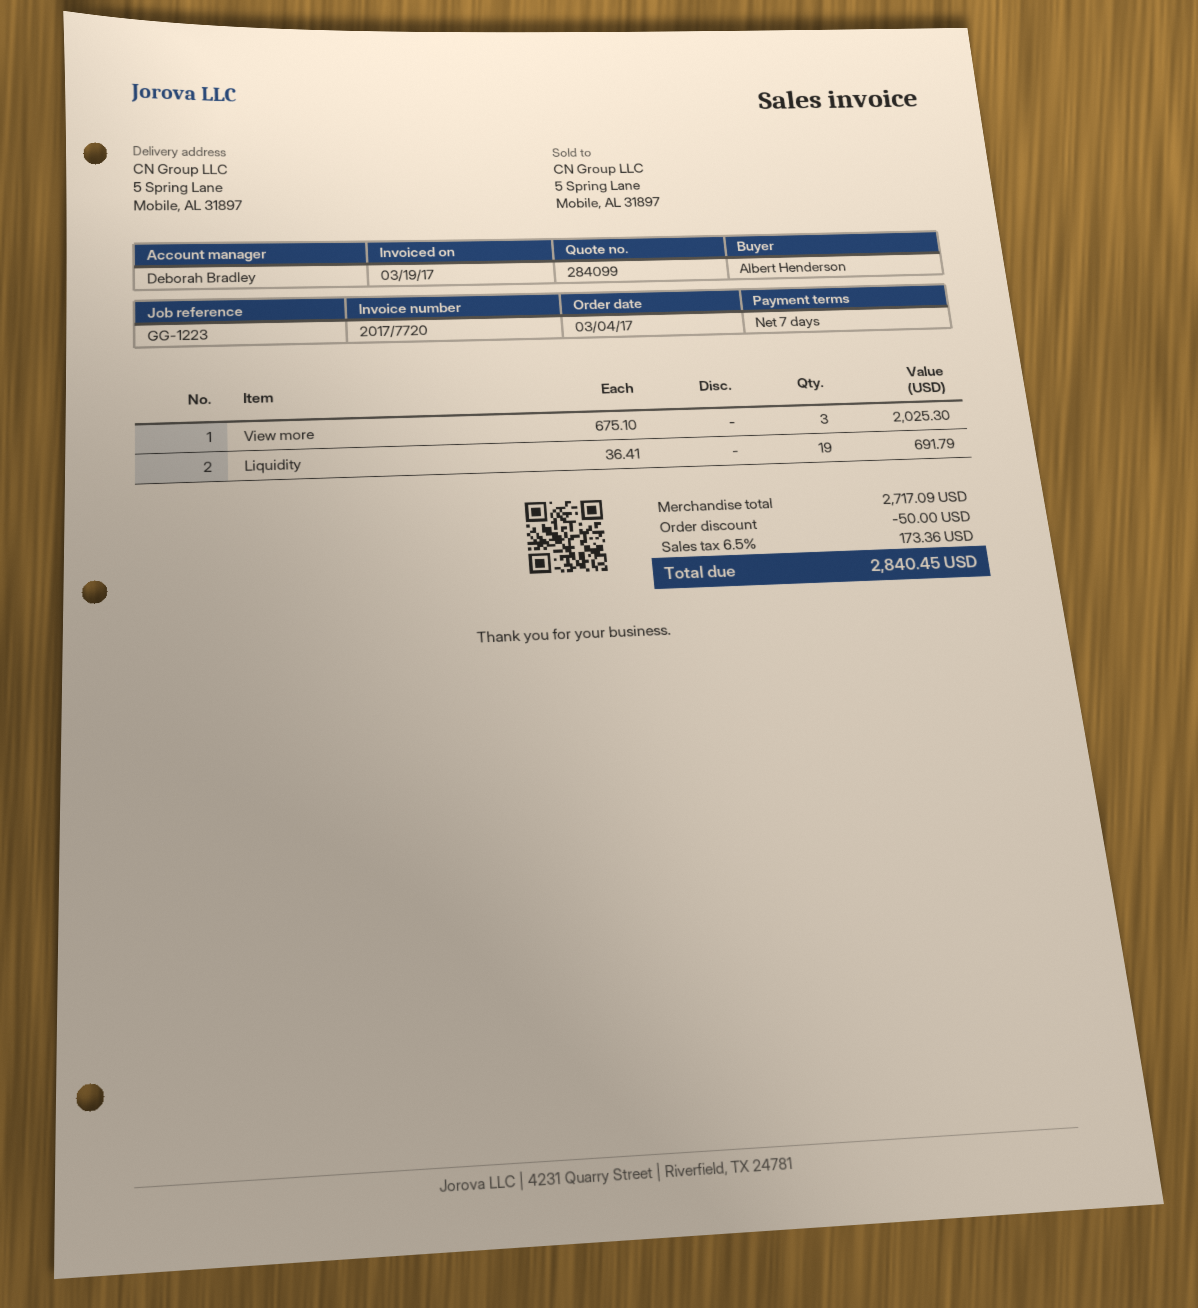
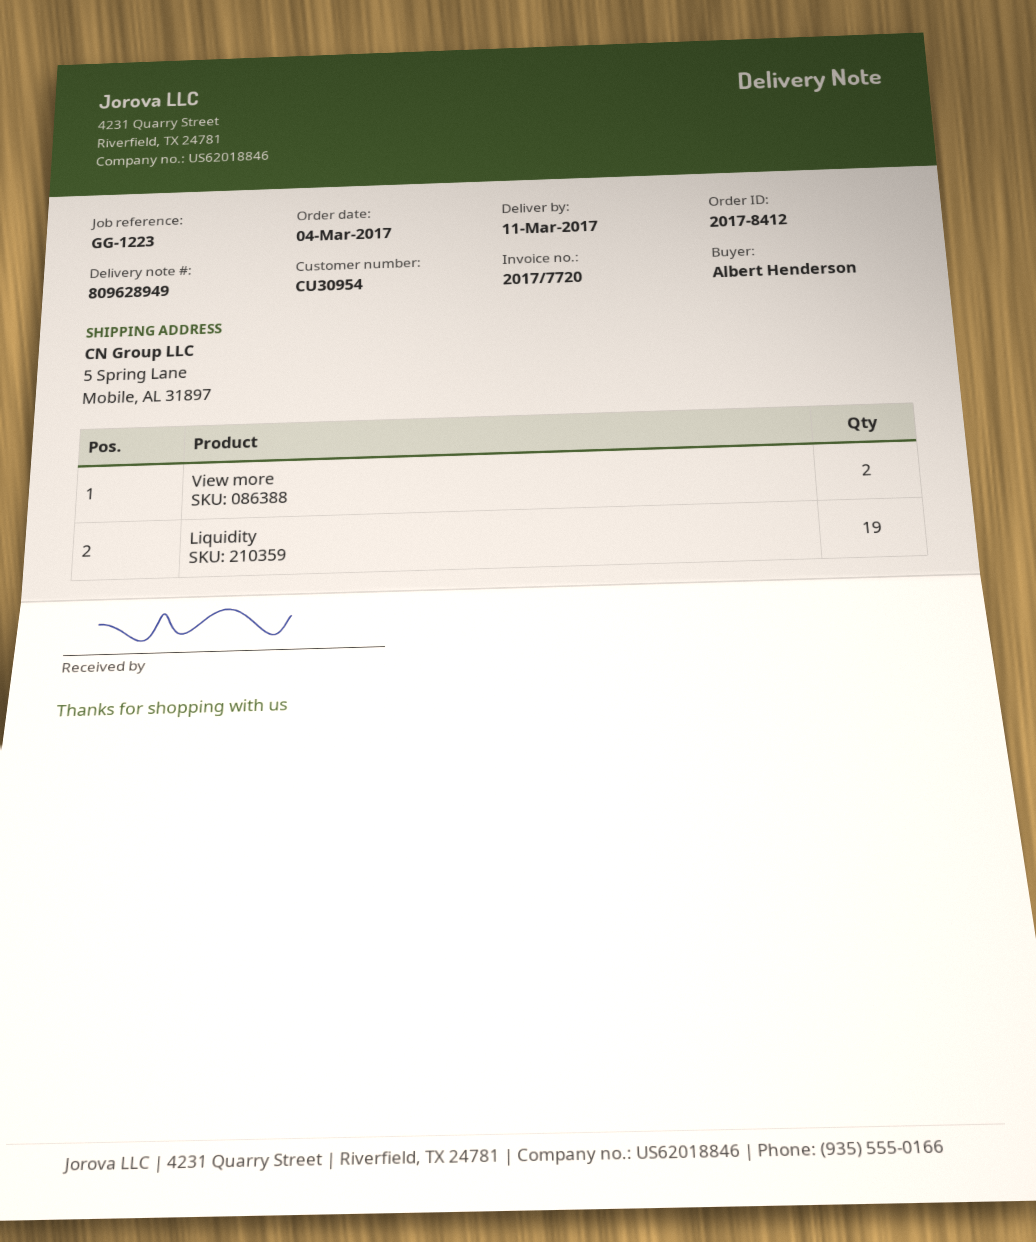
View more: 3 -> 2

